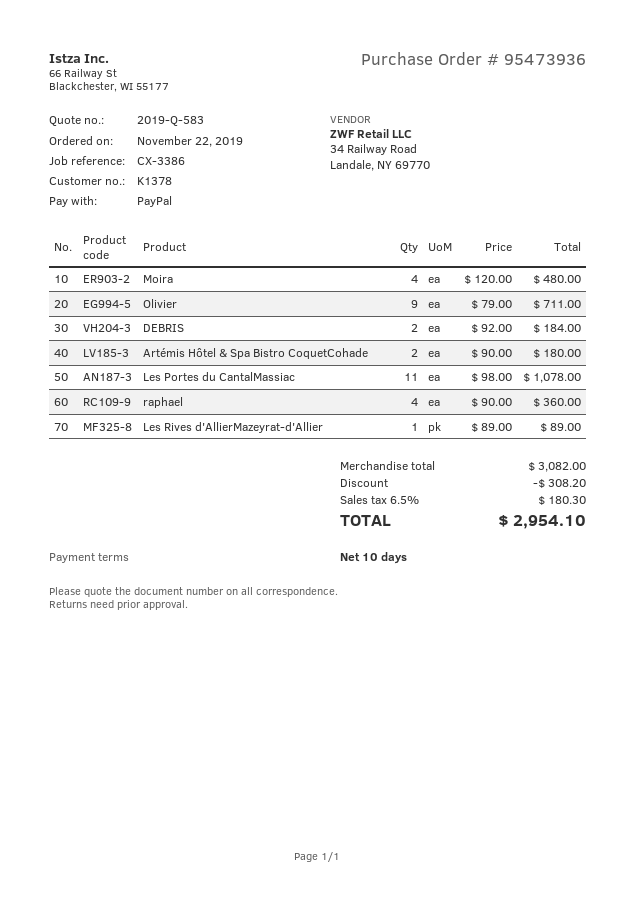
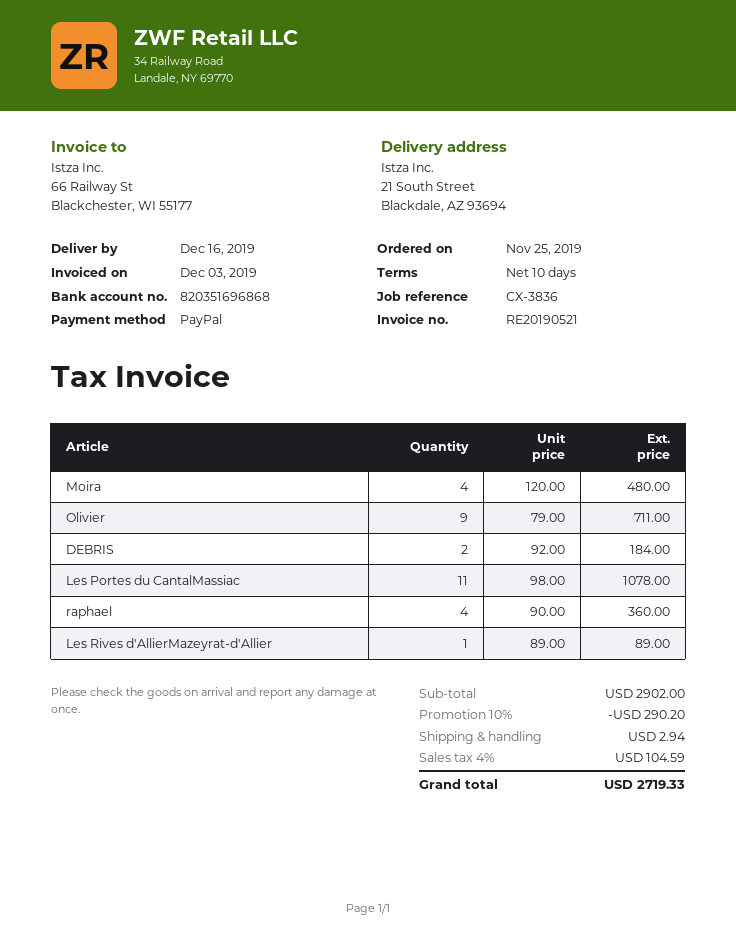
order date: 2019-11-22 -> 2019-11-25
reference: CX-3386 -> CX-3836
Artémis Hôtel & Spa Bistro CoquetCohade: 2 x 90.00 = 180.00 -> none
subtotal: 3082.00 -> 2902.00
discount: 308.20 -> 290.20
shipping: none -> 2.94
tax: 6.5% = 180.30 -> 4% = 104.59
total: 2954.10 -> 2719.33

